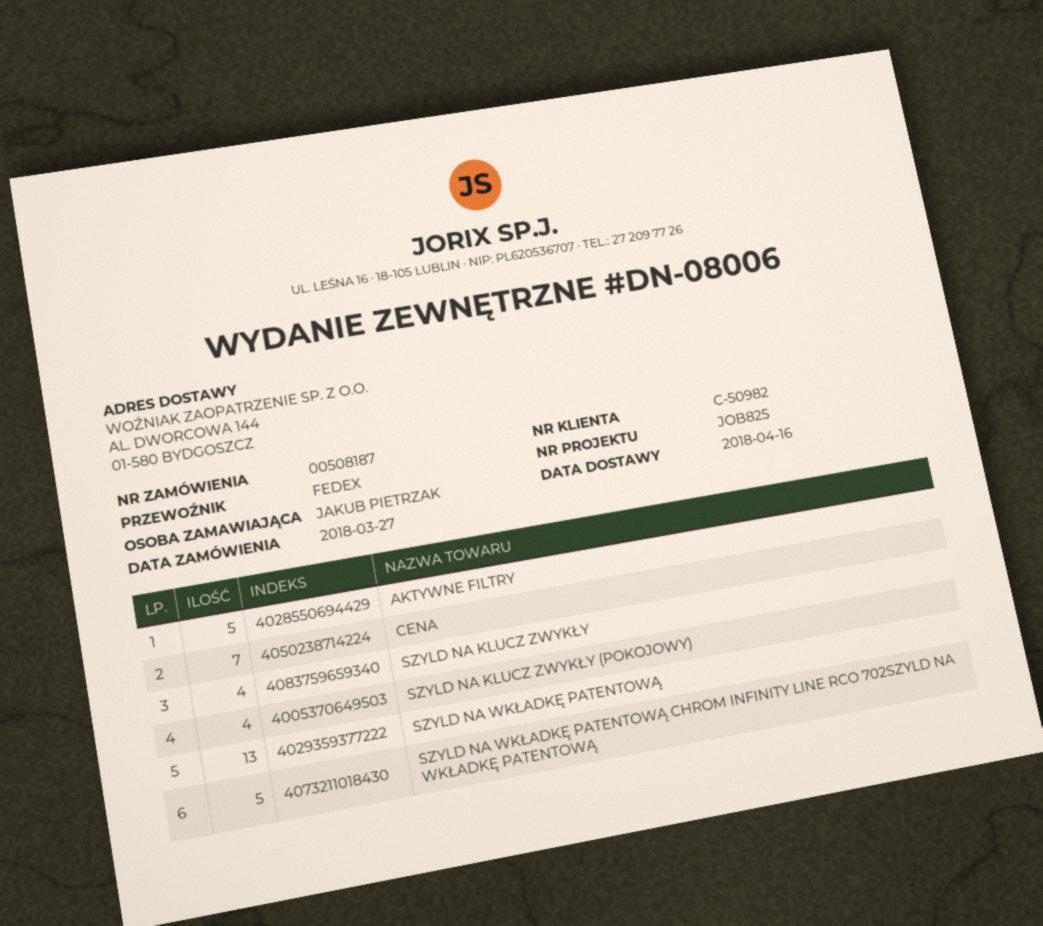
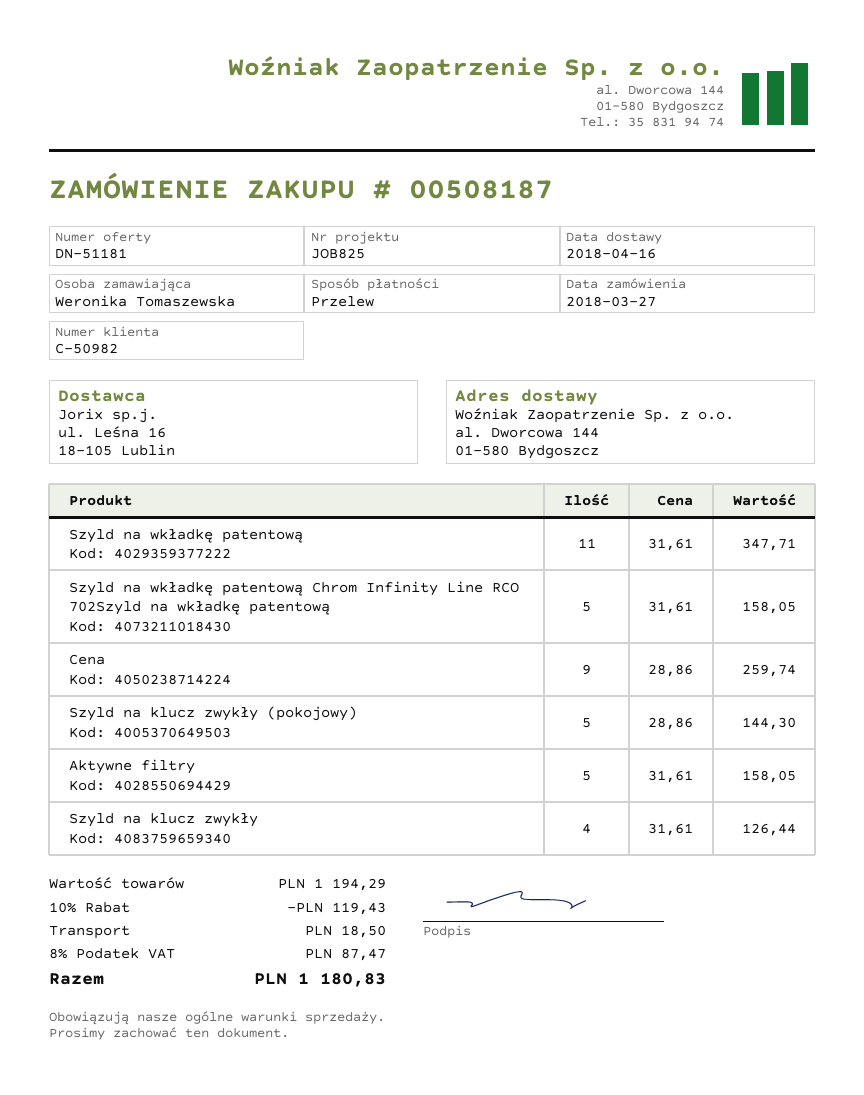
ordered by: JAKUB PIETRZAK -> Weronika Tomaszewska
CENA: 7 -> 9
SZYLD NA KLUCZ ZWYKŁY (POKOJOWY): 4 -> 5
SZYLD NA WKŁADKĘ PATENTOWĄ: 13 -> 11

